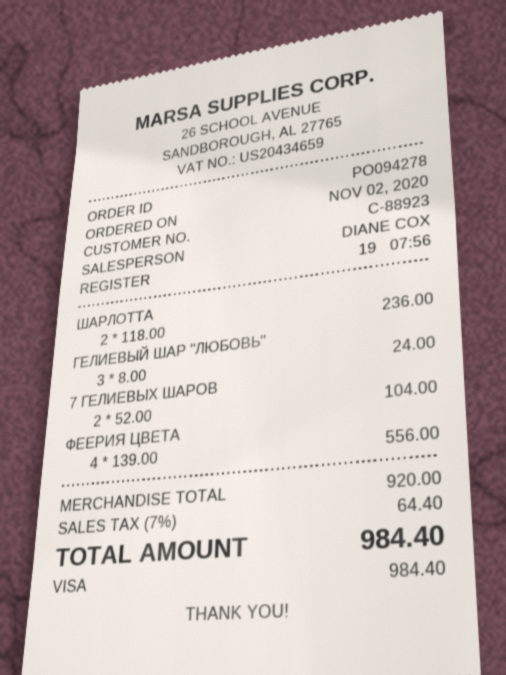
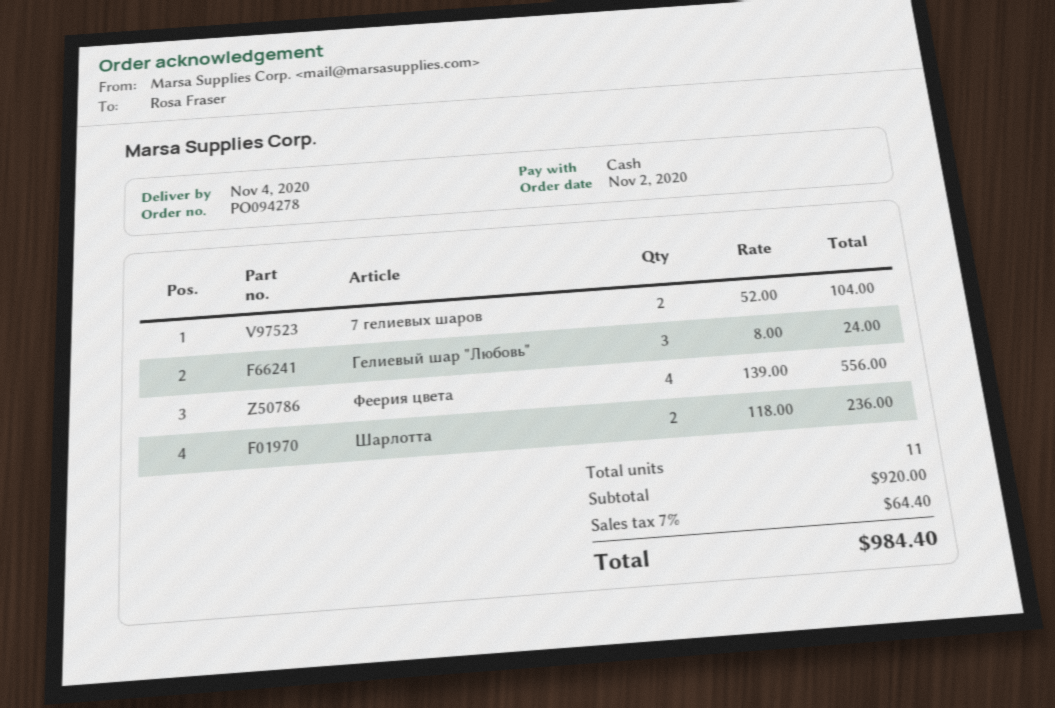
payment method: Visa -> cash

